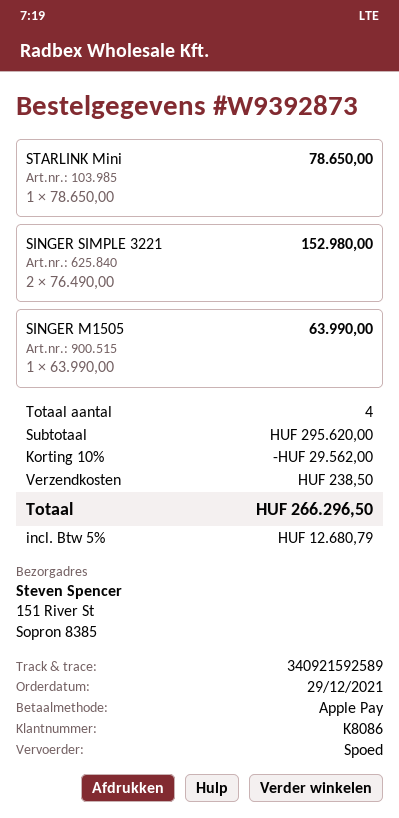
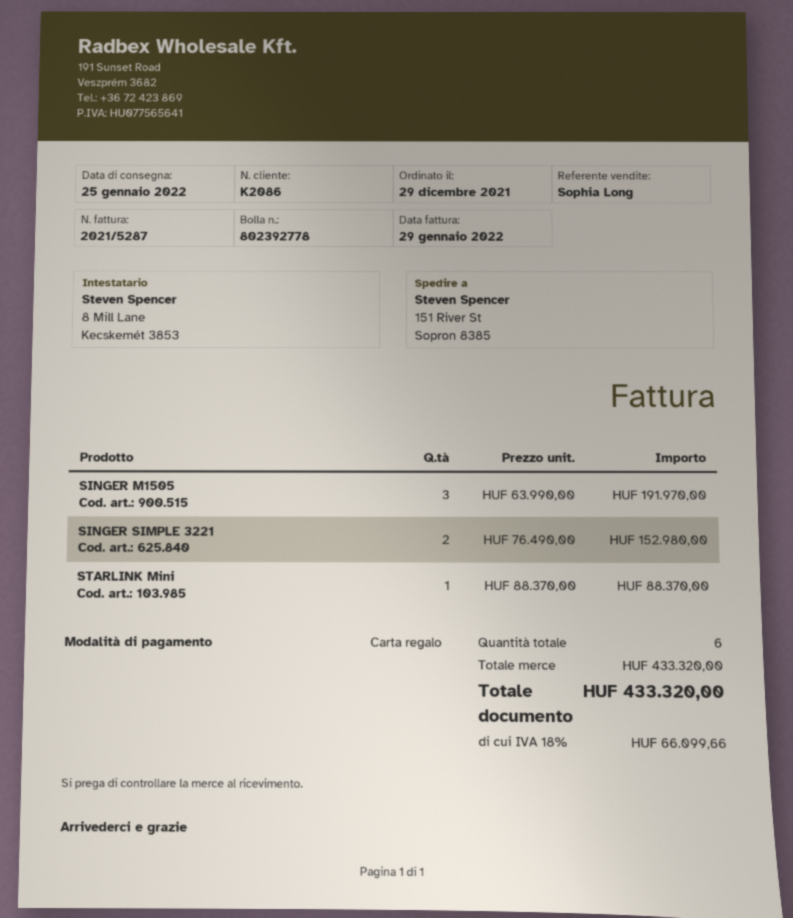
customer number: K8086 -> K2086
payment method: Apple Pay -> gift card
STARLINK Mini: 1 x 78650.00 = 78650.00 -> 1 x 88370.00 = 88370.00
SINGER M1505: 1 x 63990.00 = 63990.00 -> 3 x 63990.00 = 191970.00
total quantity: 4 -> 6
subtotal: 295620.00 -> 433320.00
discount: 10% = 29562.00 -> none
shipping: 238.50 -> none
tax: 5% = 12680.79 -> 18% = 66099.66
total: 266296.50 -> 433320.00

